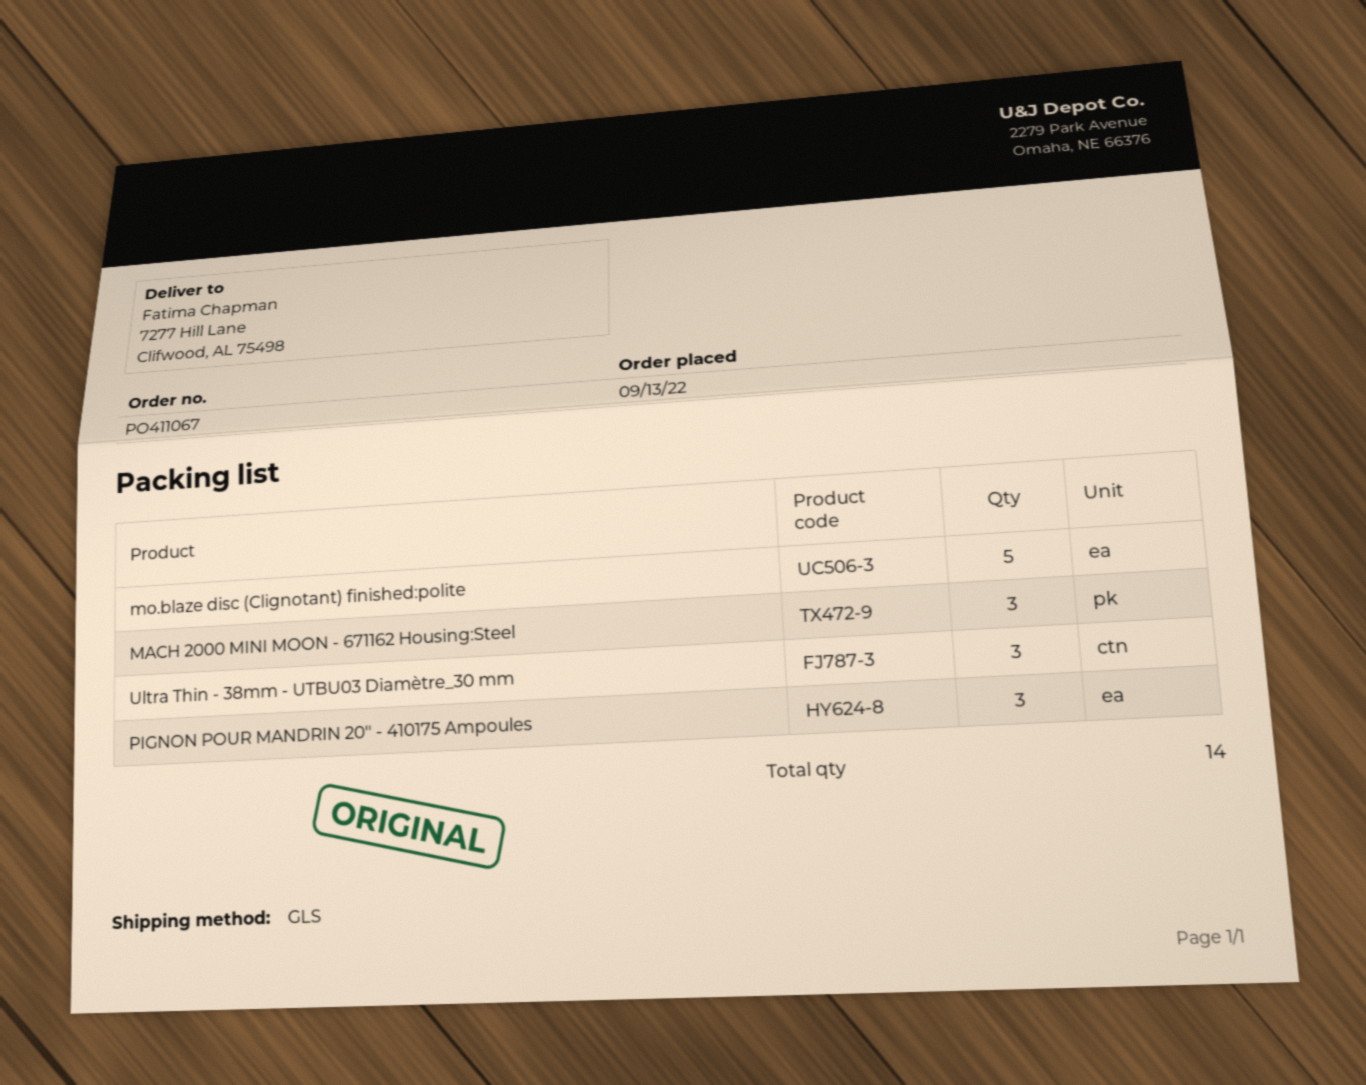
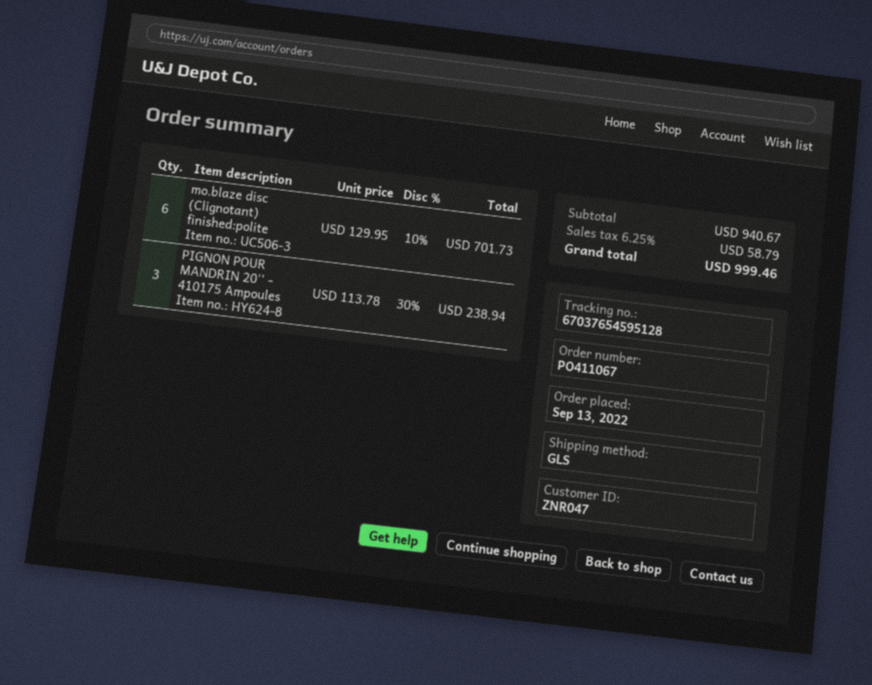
mo.blaze disc (Clignotant) finished:polite: 5 -> 6
MACH 2000 MINI MOON - 671162 Housing:Steel: 3 -> none
Ultra Thin - 38mm - UTBU03 Diamètre_30 mm: 3 -> none

